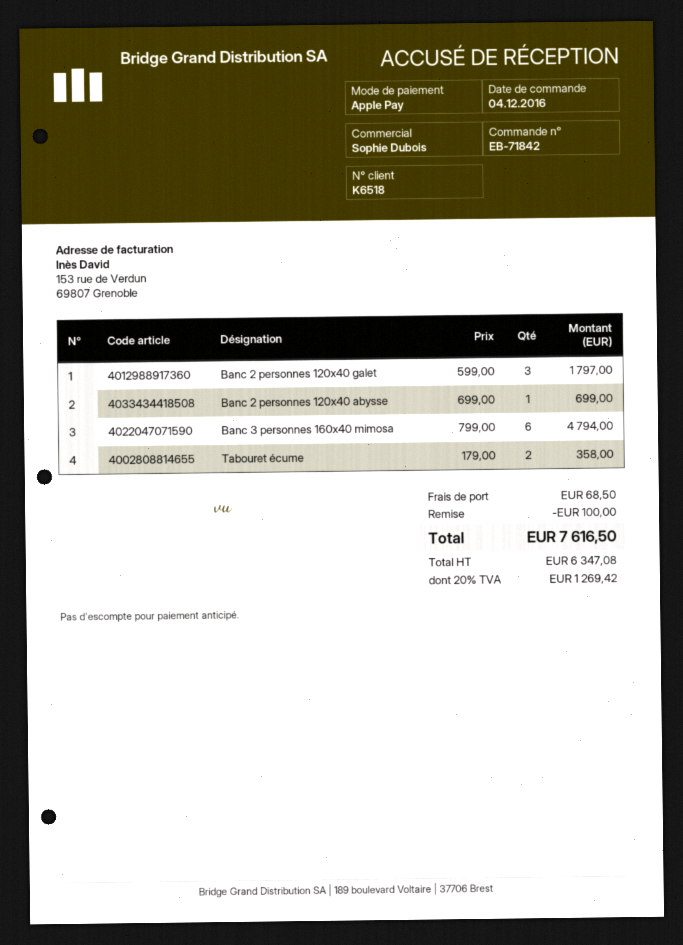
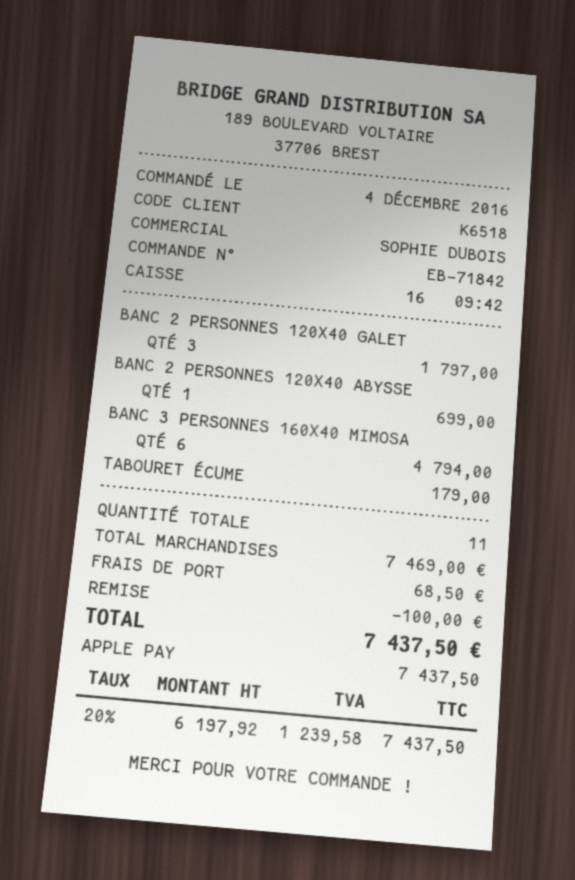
Tabouret écume: 2 for 358.00 -> 1 for 179.00
net: 6347.08 -> 6197.92
tax: 20% = 1269.42 -> 20% = 1239.58
total: 7616.50 -> 7437.50

